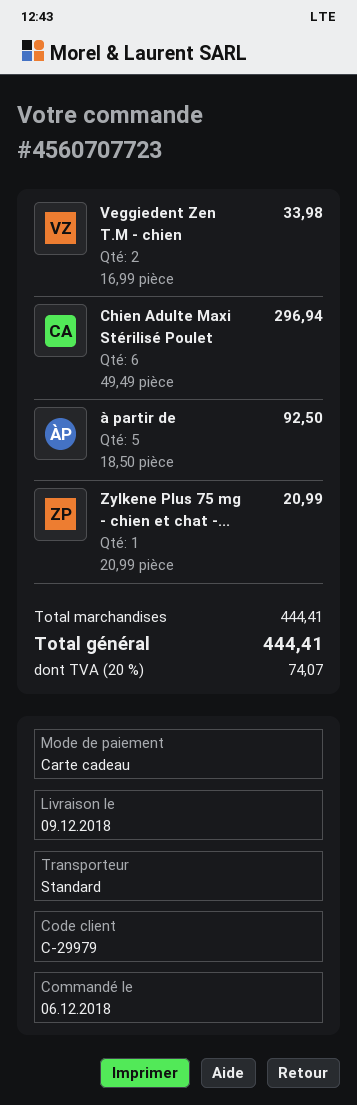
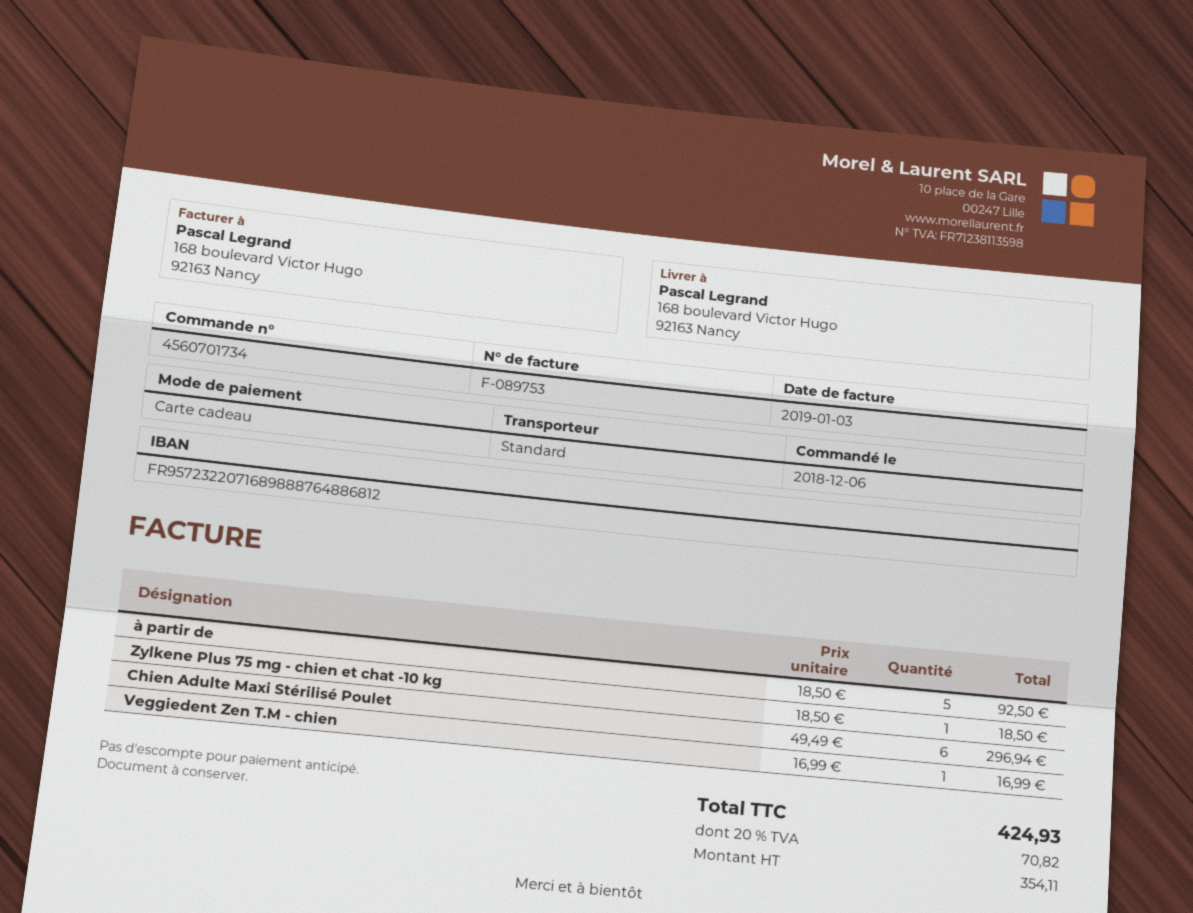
order number: 4560707723 -> 4560701734
Veggiedent Zen T.M - chien: 2 x 16.99 = 33.98 -> 1 x 16.99 = 16.99
Zylkene Plus 75 mg - chien et chat -...: 1 x 20.99 = 20.99 -> 1 x 18.50 = 18.50
tax: 20% = 74.07 -> 20% = 70.82
total: 444.41 -> 424.93

